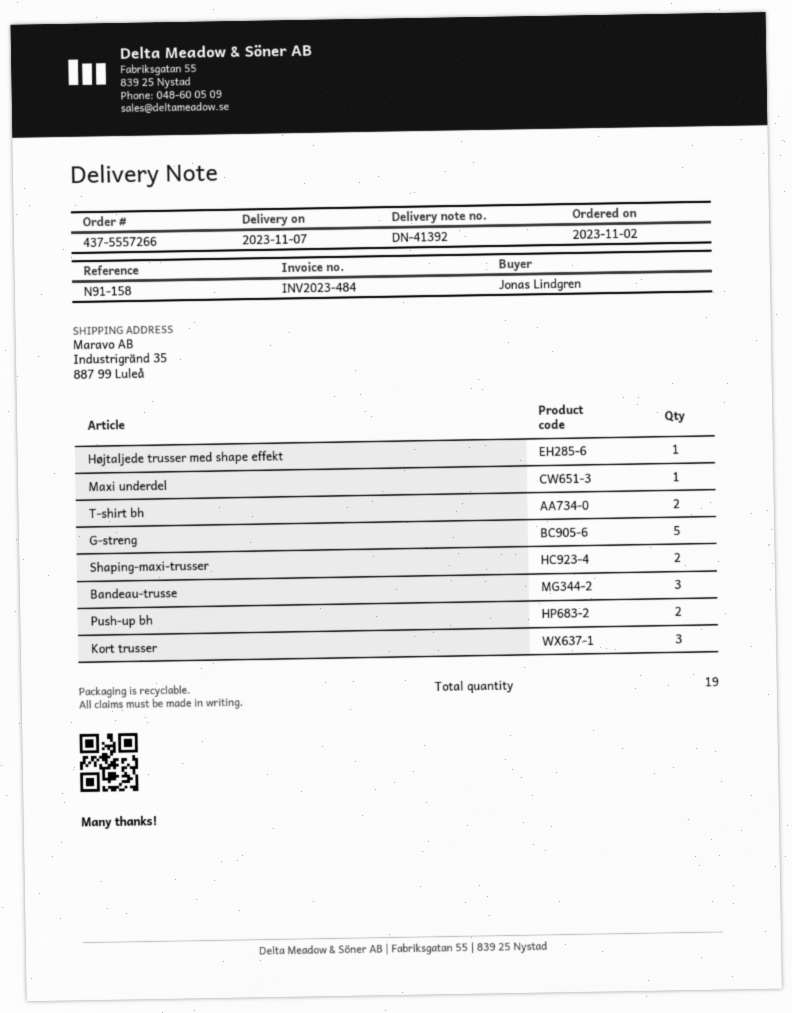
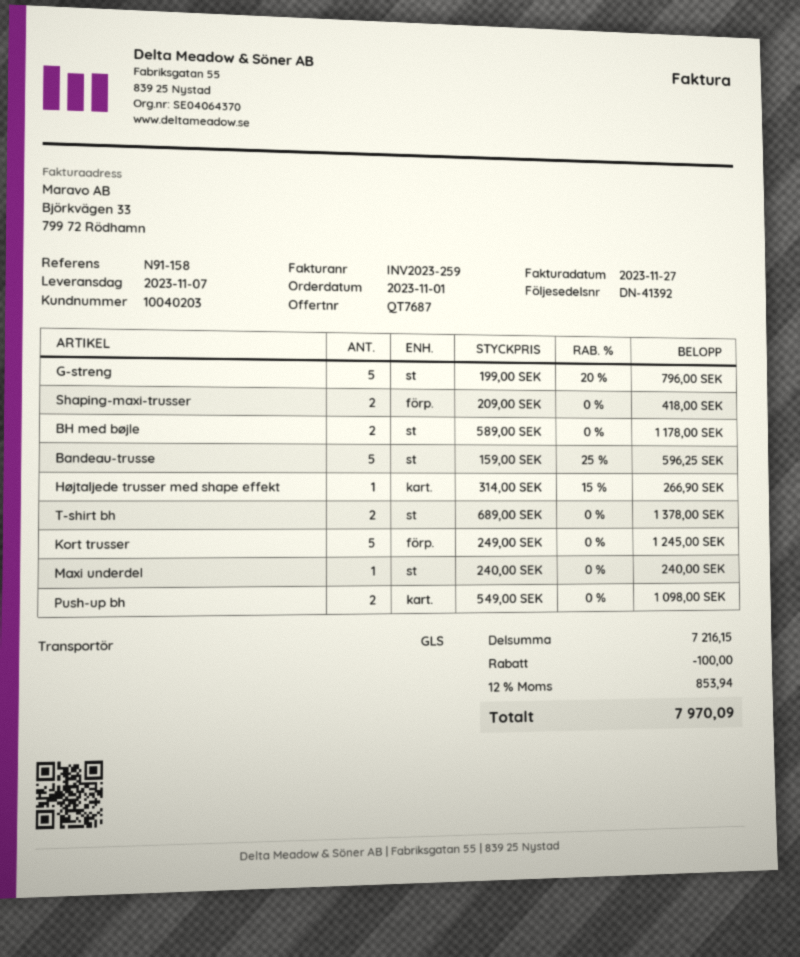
order date: 2023-11-02 -> 2023-11-01
invoice number: INV2023-484 -> INV2023-259
Bandeau-trusse: 3 -> 5
Kort trusser: 3 -> 5
BH med bøjle: none -> 2

